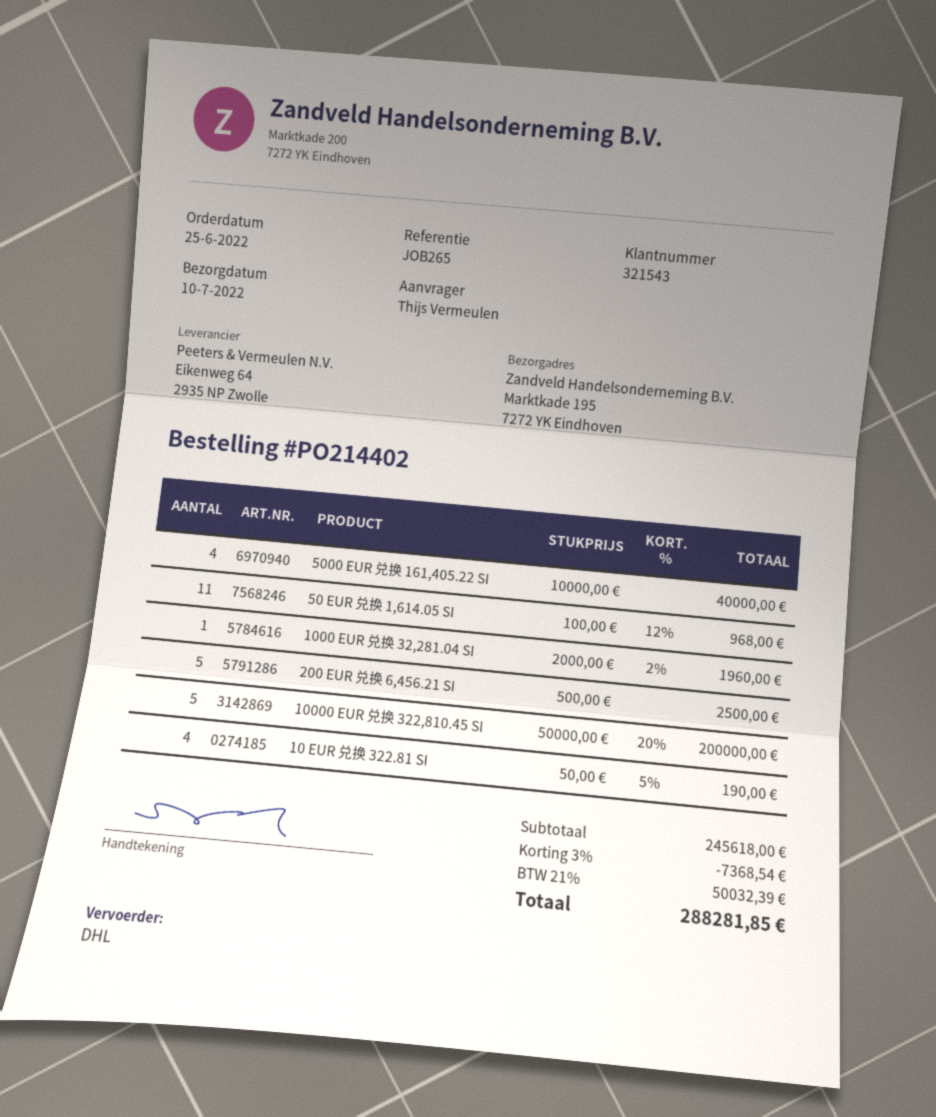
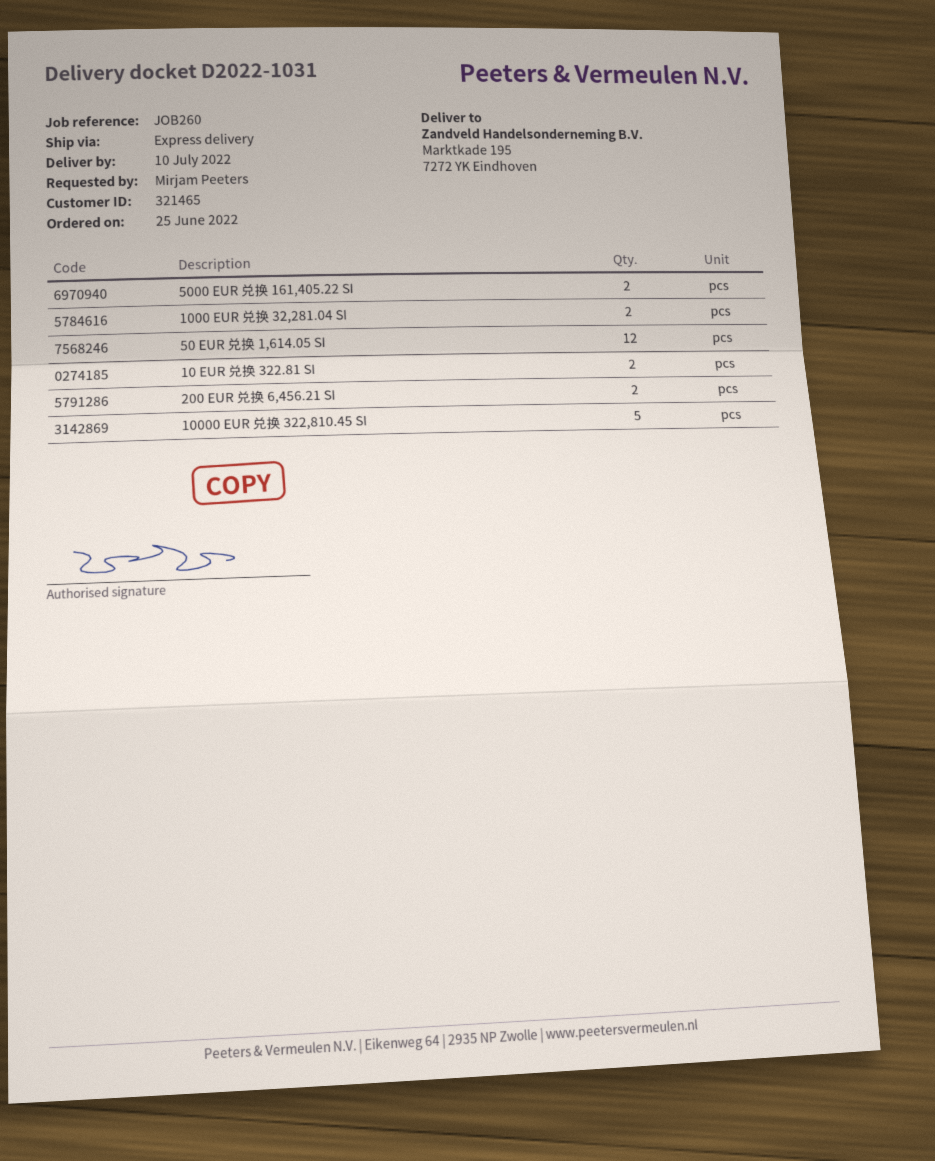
customer number: 321543 -> 321465
reference: JOB265 -> JOB260
ordered by: Thijs Vermeulen -> Mirjam Peeters
shipping method: DHL -> express
5000 EUR 兑换 161,405.22 SI: 4 -> 2
50 EUR 兑换 1,614.05 SI: 11 -> 12
1000 EUR 兑换 32,281.04 SI: 1 -> 2
200 EUR 兑换 6,456.21 SI: 5 -> 2
10 EUR 兑换 322.81 SI: 4 -> 2

